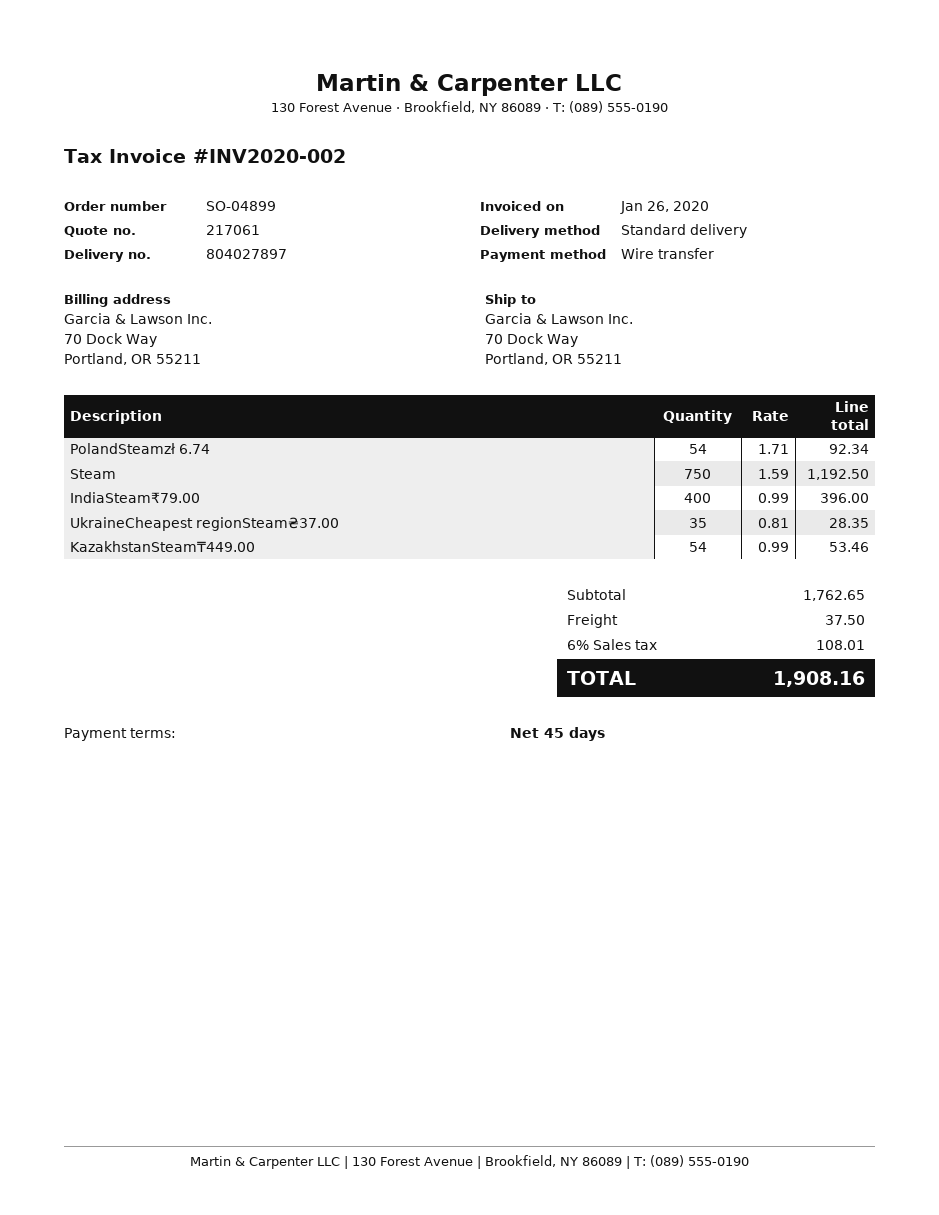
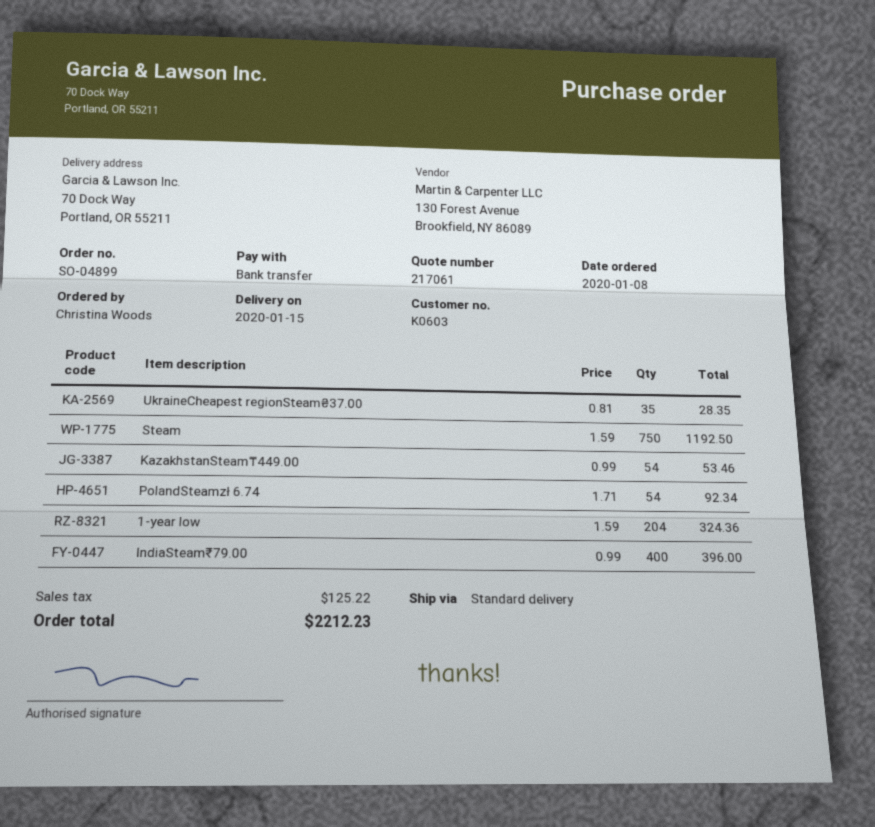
1-year low: none -> 204 x 1.59 = 324.36
shipping: 37.50 -> none
tax: 108.01 -> 125.22
total: 1908.16 -> 2212.23

